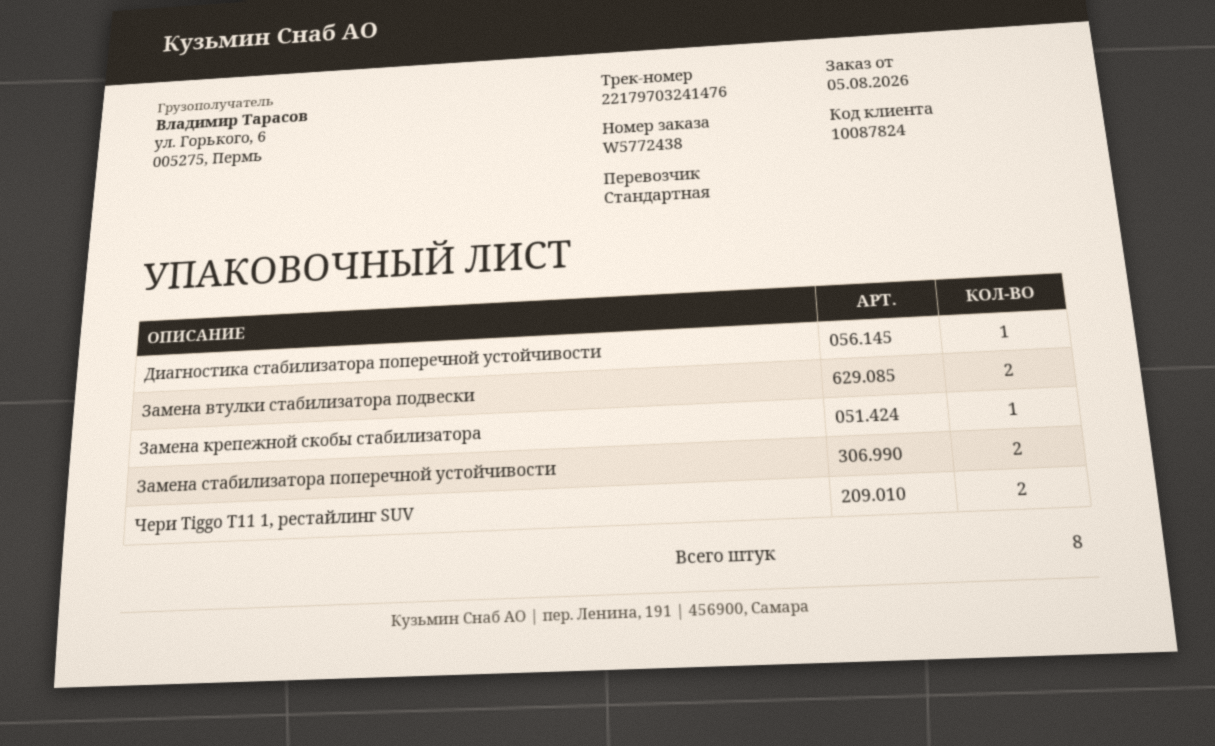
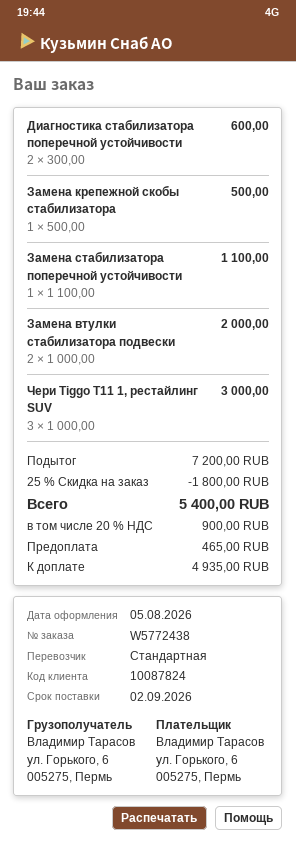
Диагностика стабилизатора поперечной устойчивости: 1 -> 2
Замена стабилизатора поперечной устойчивости: 2 -> 1
Чери Tiggo T11 1, рестайлинг SUV: 2 -> 3

